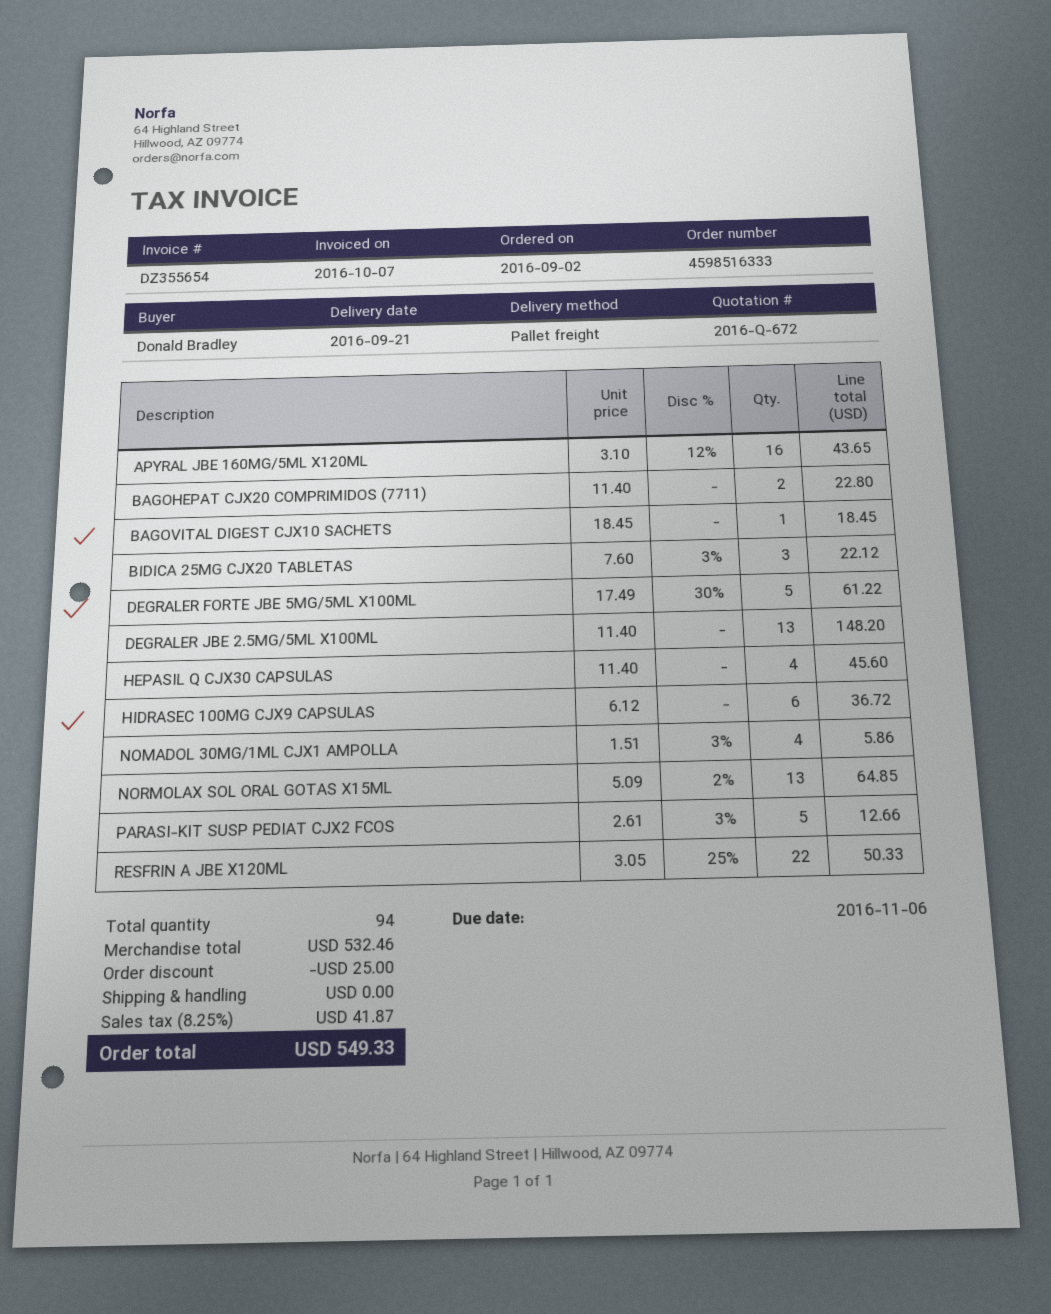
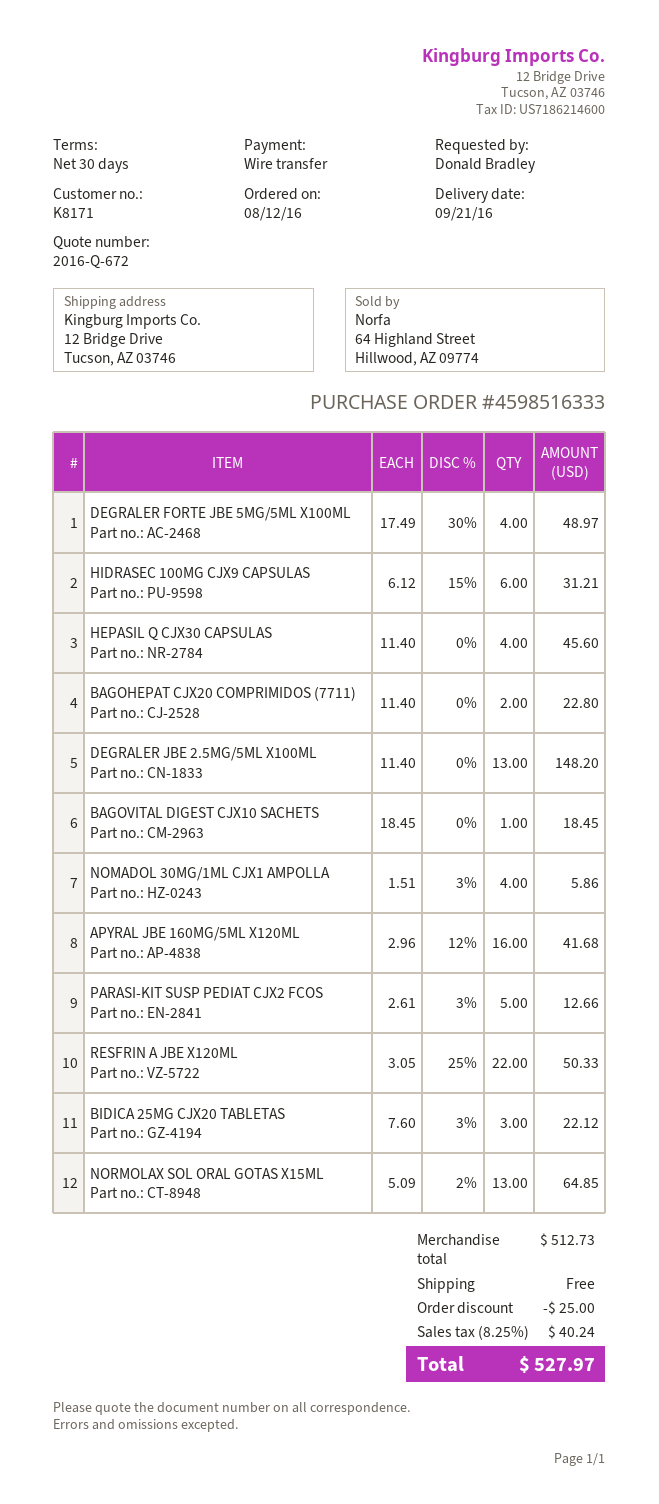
order date: 2016-09-02 -> 2016-08-12
APYRAL JBE 160MG/5ML X120ML: 16 x 3.10 - 12% = 43.65 -> 16 x 2.96 - 12% = 41.68
DEGRALER FORTE JBE 5MG/5ML X100ML: 5 x 17.49 - 30% = 61.22 -> 4 x 17.49 - 30% = 48.97
HIDRASEC 100MG CJX9 CAPSULAS: 6 x 6.12 = 36.72 -> 6 x 6.12 - 15% = 31.21
subtotal: 532.46 -> 512.73
tax: 8.25% = 41.87 -> 8.25% = 40.24
total: 549.33 -> 527.97

